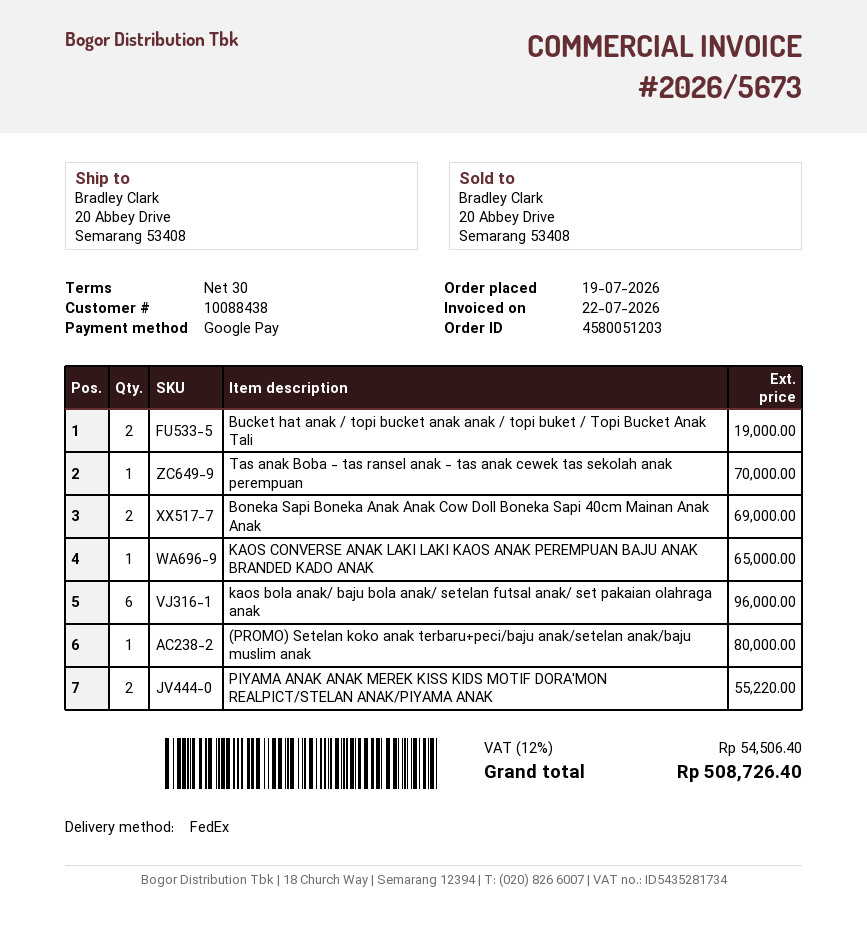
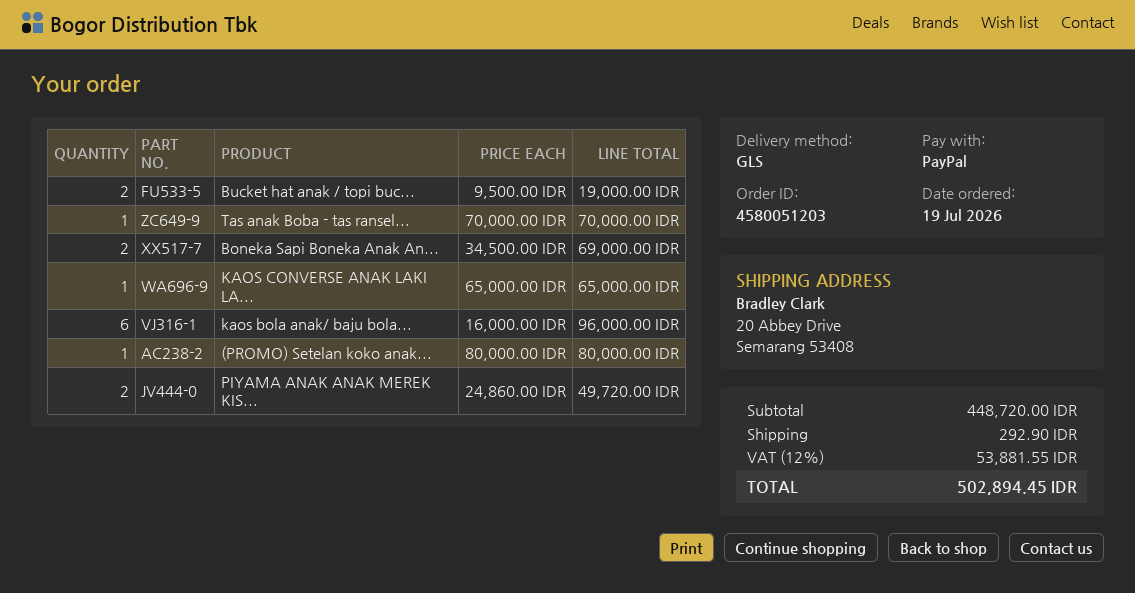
payment method: Google Pay -> PayPal
shipping method: FedEx -> GLS
PIYAMA ANAK ANAK MEREK KISS KIDS MOTIF DORA'MON REALPICT/STELAN ANAK/PIYAMA ANAK: 2 for 55220.00 -> 2 for 49720.00
shipping: none -> 292.90
tax: 12% = 54506.40 -> 12% = 53881.55
total: 508726.40 -> 502894.45

